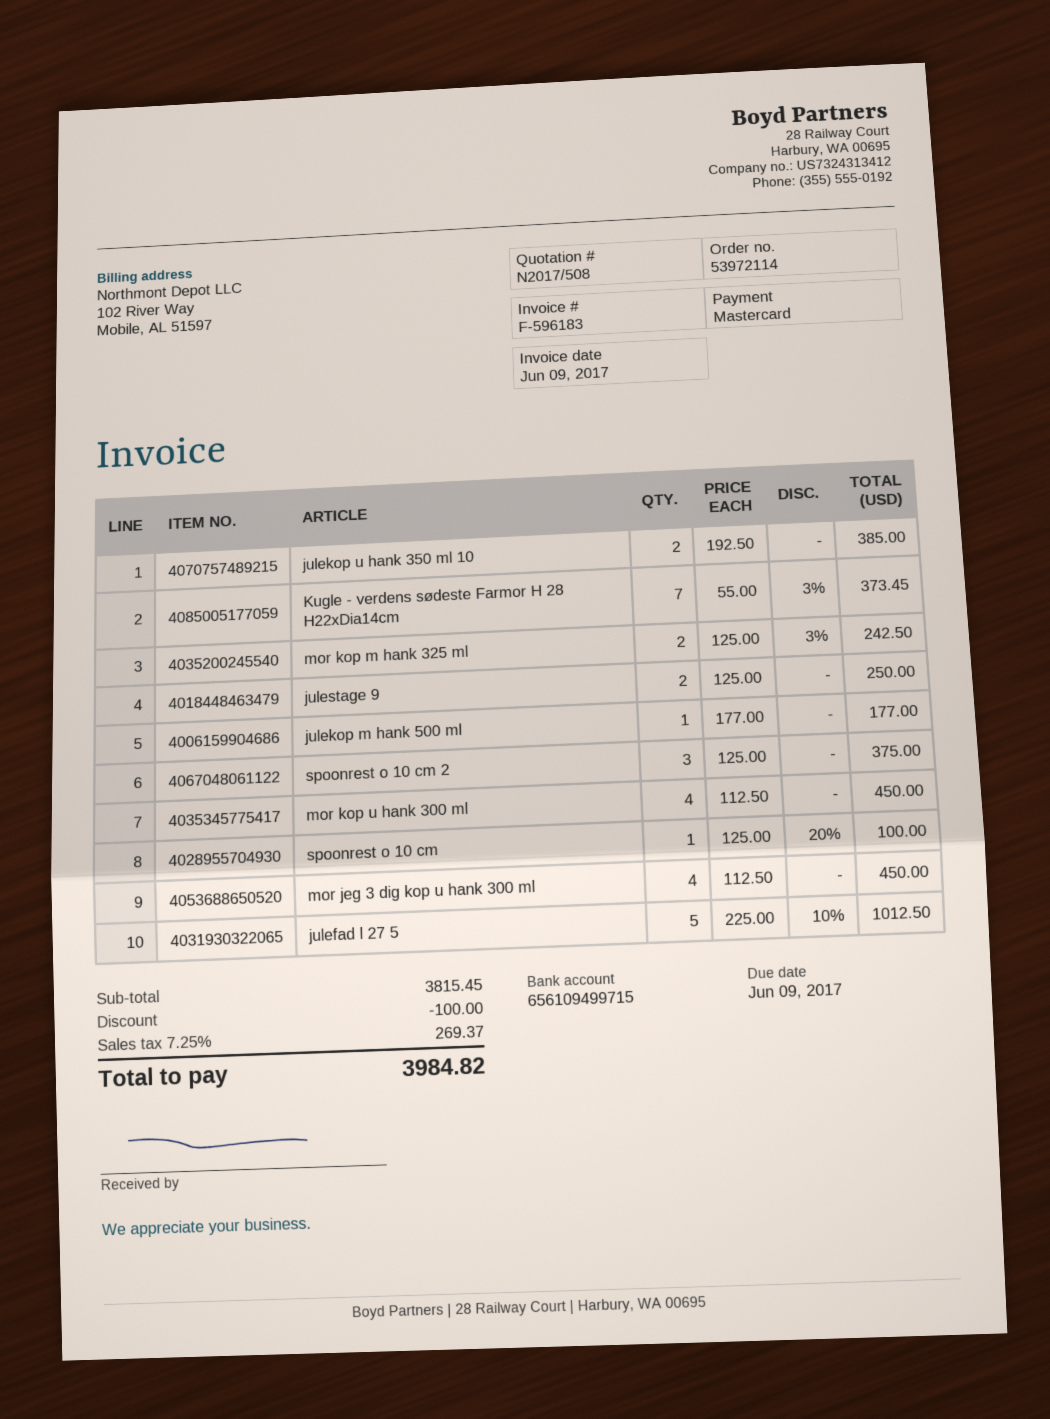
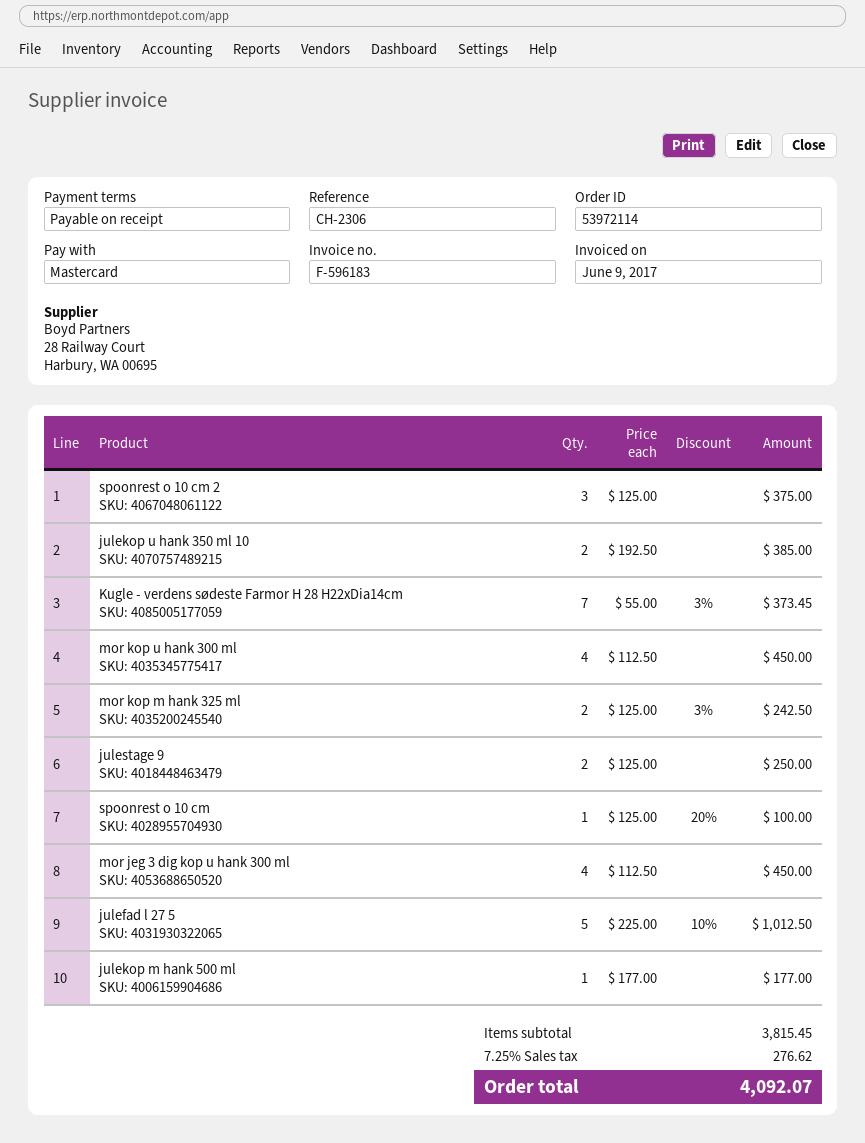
discount: 100.00 -> none
tax: 7.25% = 269.37 -> 7.25% = 276.62
total: 3984.82 -> 4092.07

